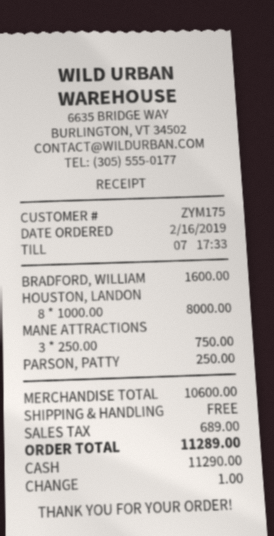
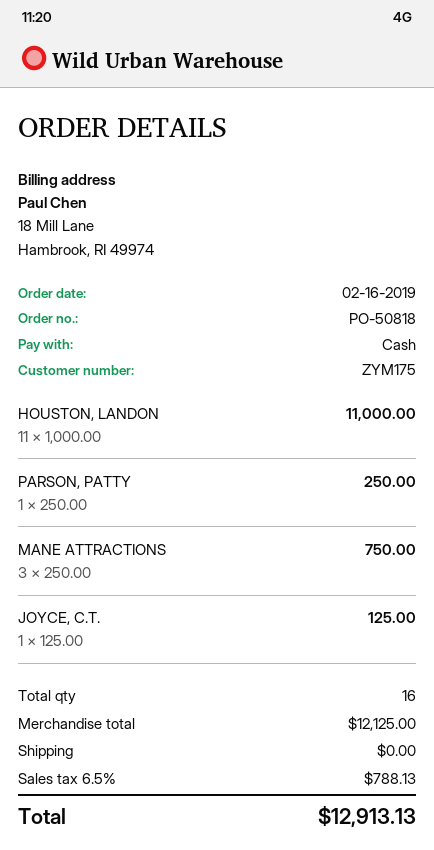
BRADFORD, WILLIAM: 1 x 1600.00 = 1600.00 -> none
HOUSTON, LANDON: 8 x 1000.00 = 8000.00 -> 11 x 1000.00 = 11000.00
JOYCE, C.T.: none -> 1 x 125.00 = 125.00
subtotal: 10600.00 -> 12125.00
tax: 689.00 -> 788.13
total: 11289.00 -> 12913.13

